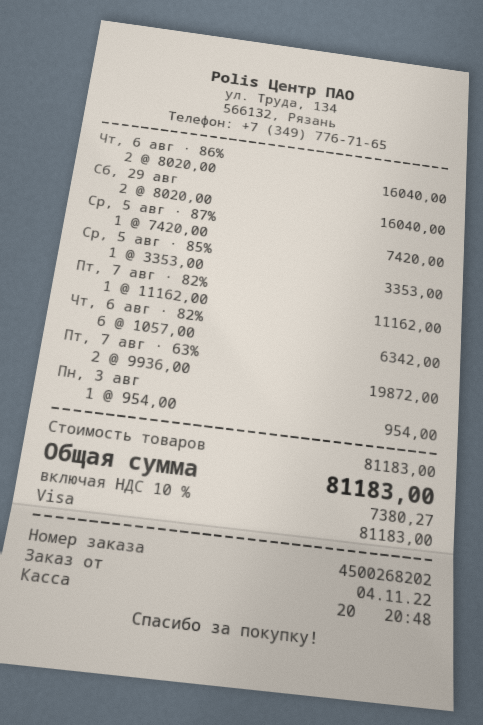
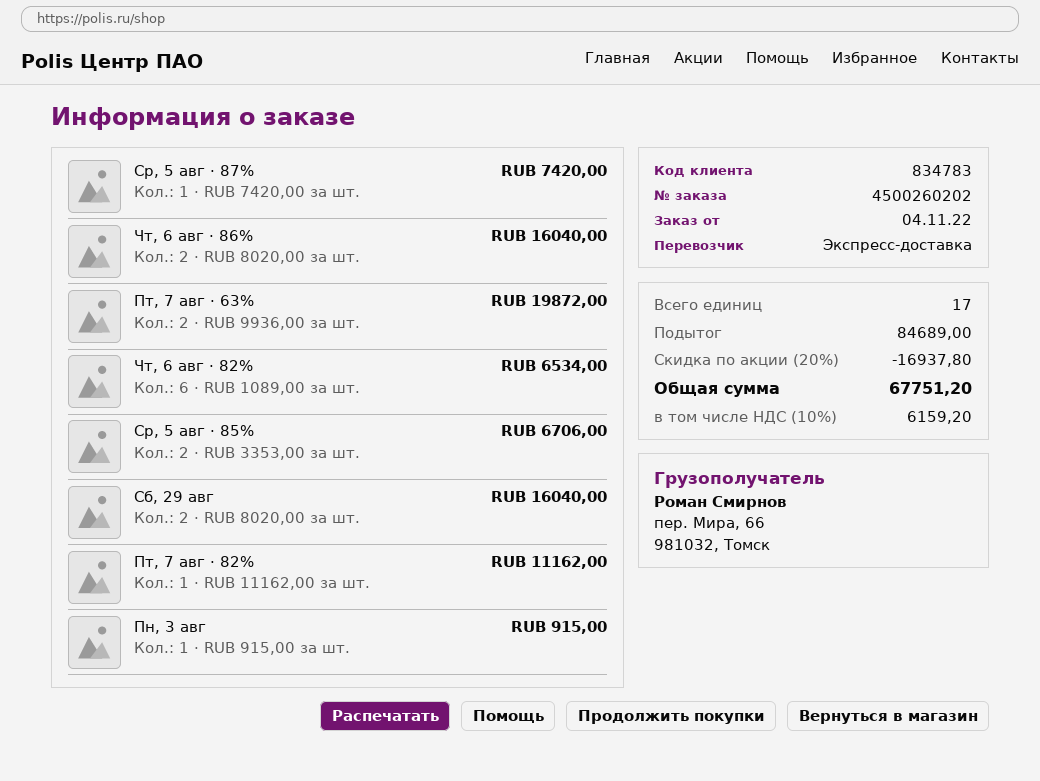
order number: 4500268202 -> 4500260202
Ср, 5 авг · 85%: 1 x 3353.00 = 3353.00 -> 2 x 3353.00 = 6706.00
Чт, 6 авг · 82%: 6 x 1057.00 = 6342.00 -> 6 x 1089.00 = 6534.00
Пн, 3 авг: 1 x 954.00 = 954.00 -> 1 x 915.00 = 915.00
subtotal: 81183.00 -> 84689.00
discount: none -> 20% = 16937.80
tax: 10% = 7380.27 -> 10% = 6159.20
total: 81183.00 -> 67751.20

